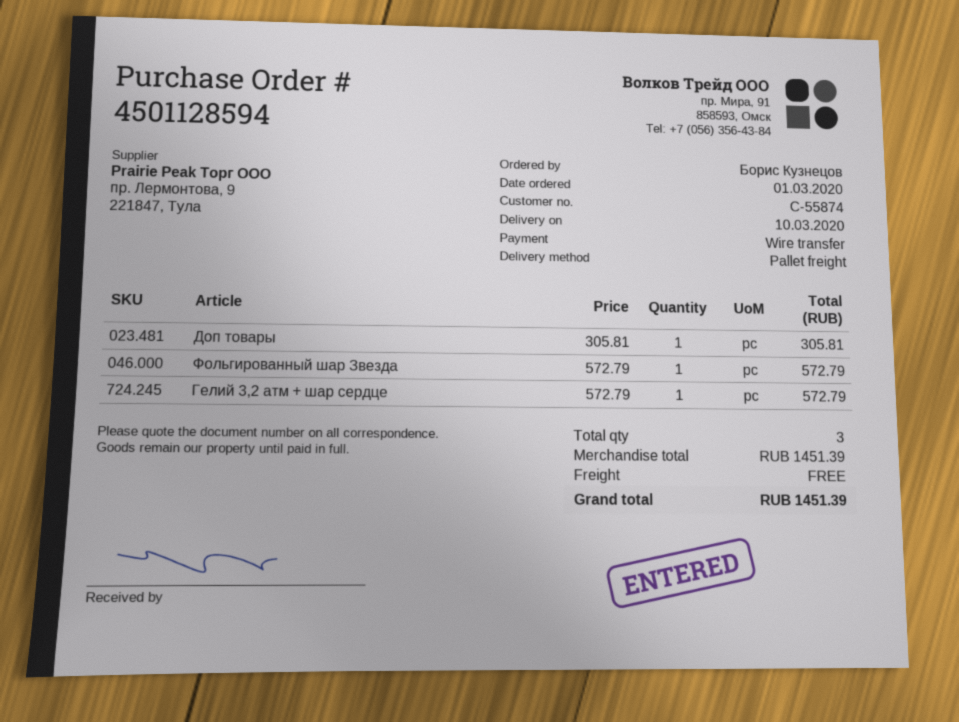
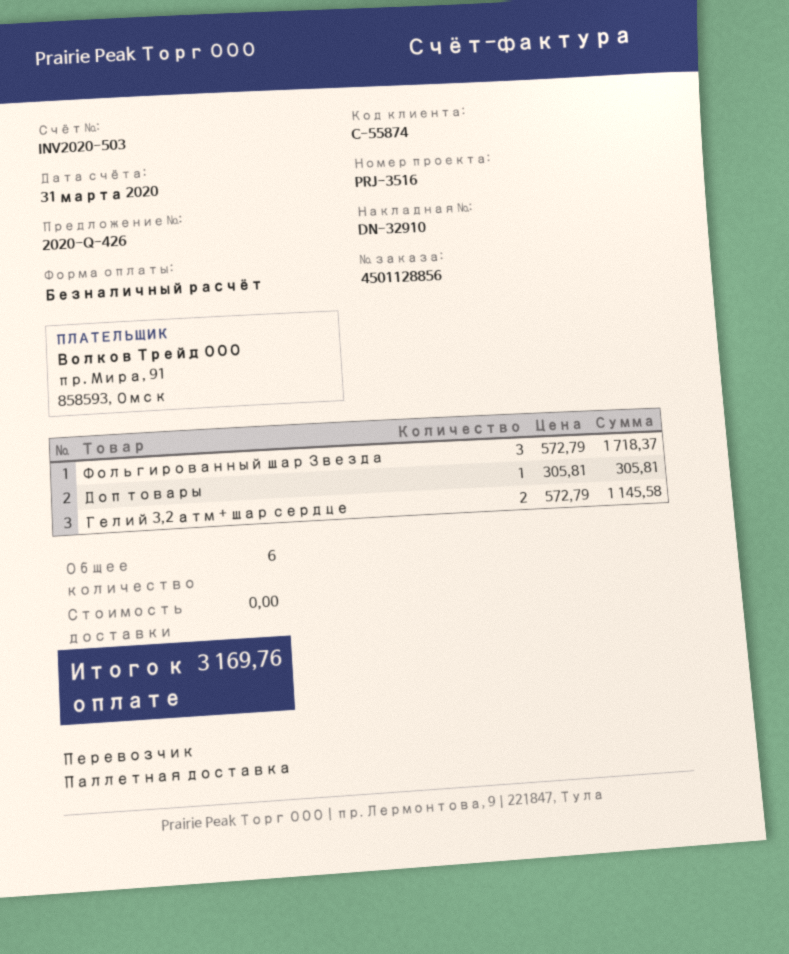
order number: 4501128594 -> 4501128856
Фольгированный шар Звезда: 1 x 572.79 = 572.79 -> 3 x 572.79 = 1718.37
Гелий 3,2 атм + шар сердце: 1 x 572.79 = 572.79 -> 2 x 572.79 = 1145.58
total quantity: 3 -> 6
total: 1451.39 -> 3169.76

